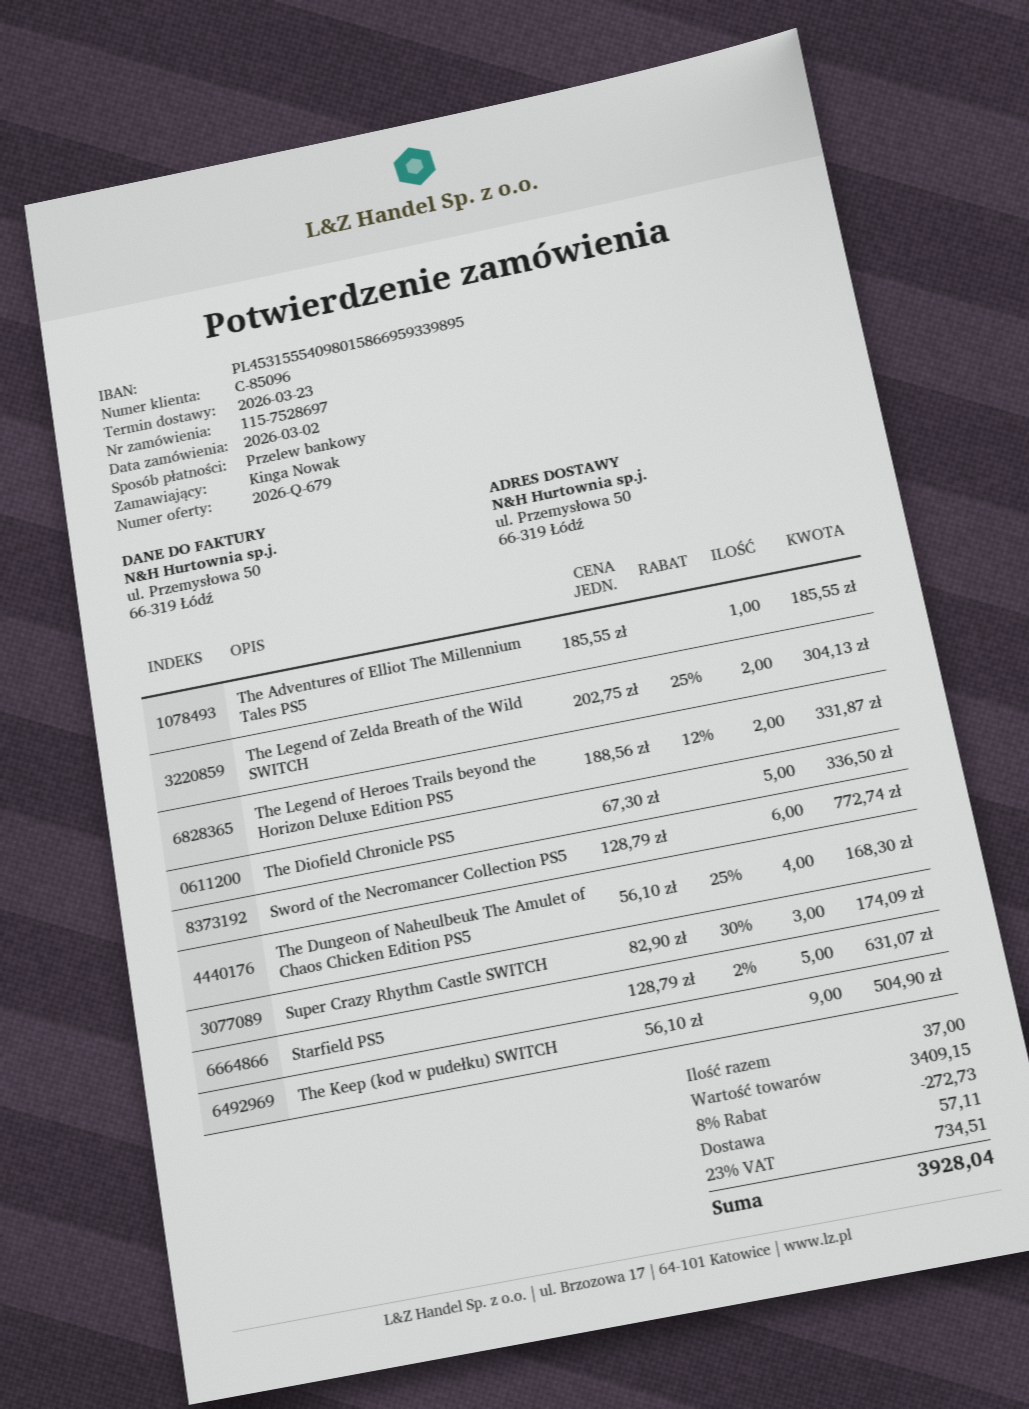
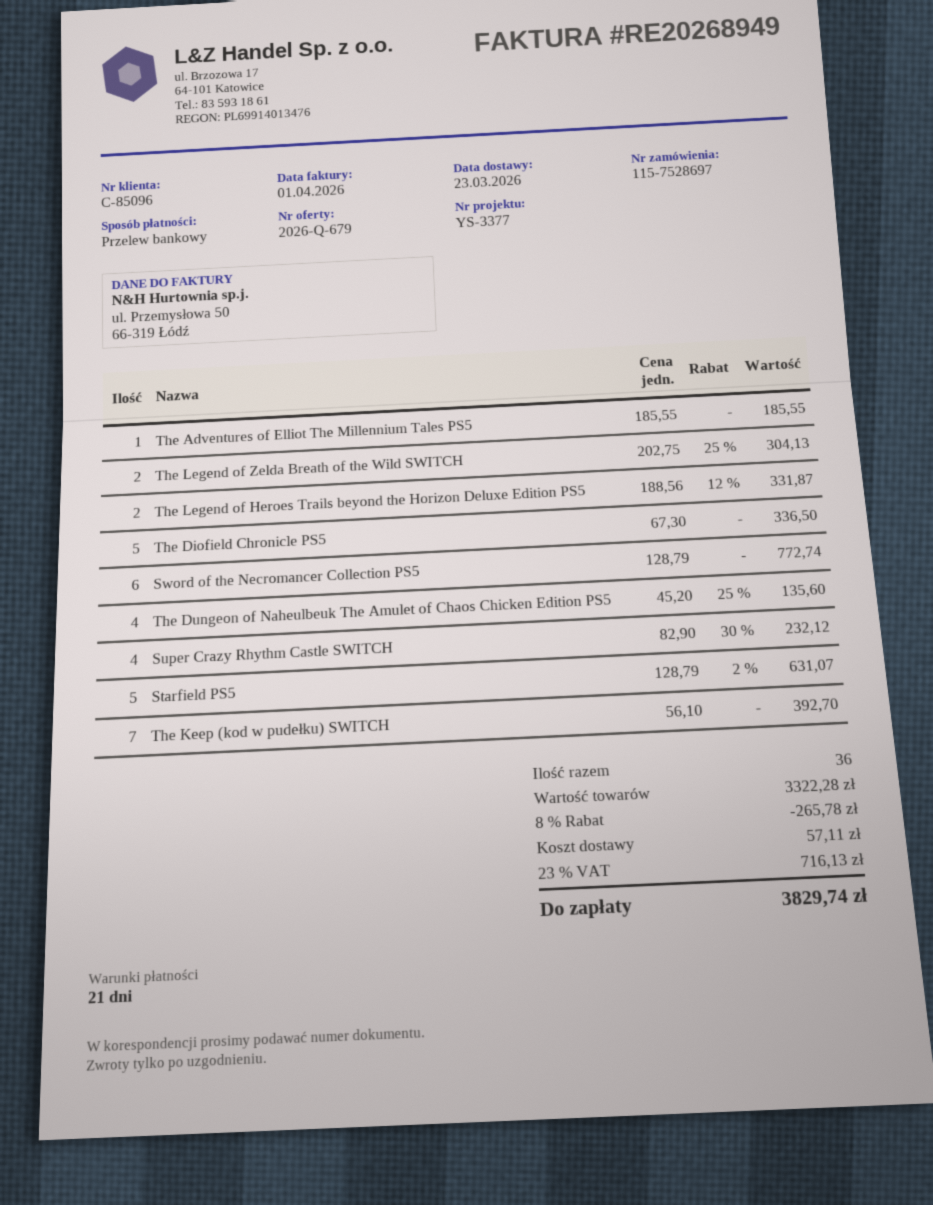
The Dungeon of Naheulbeuk The Amulet of Chaos Chicken Edition PS5: 4 x 56.10 - 25% = 168.30 -> 4 x 45.20 - 25% = 135.60
Super Crazy Rhythm Castle SWITCH: 3 x 82.90 - 30% = 174.09 -> 4 x 82.90 - 30% = 232.12
The Keep (kod w pudełku) SWITCH: 9 x 56.10 = 504.90 -> 7 x 56.10 = 392.70
total quantity: 37 -> 36
subtotal: 3409.15 -> 3322.28
discount: 8% = 272.73 -> 8% = 265.78
tax: 23% = 734.51 -> 23% = 716.13
total: 3928.04 -> 3829.74

